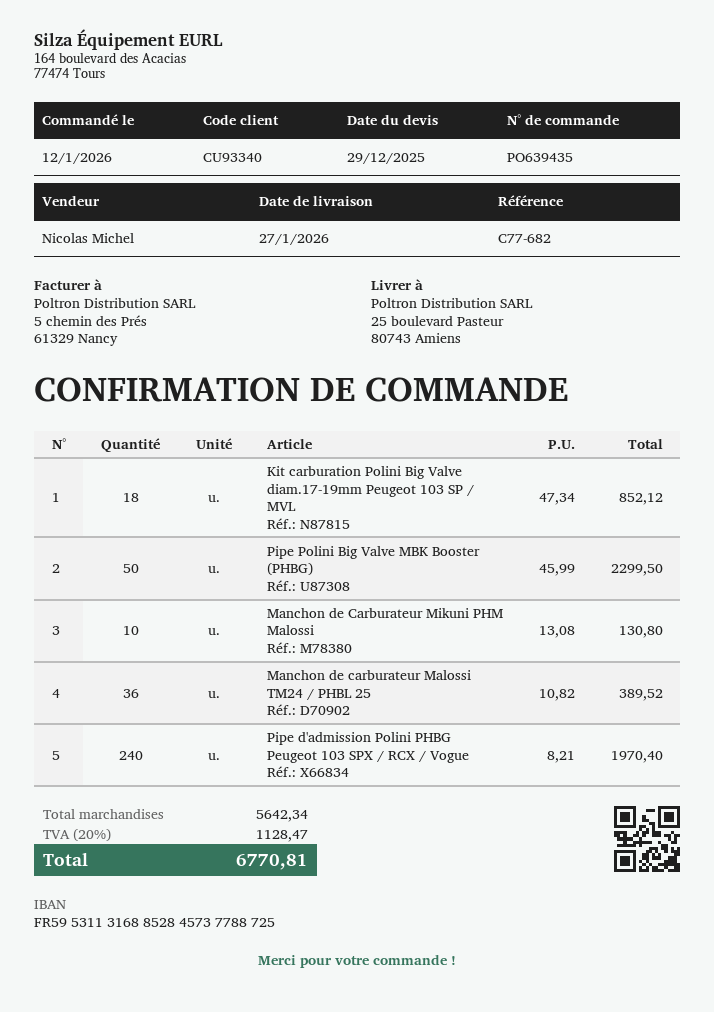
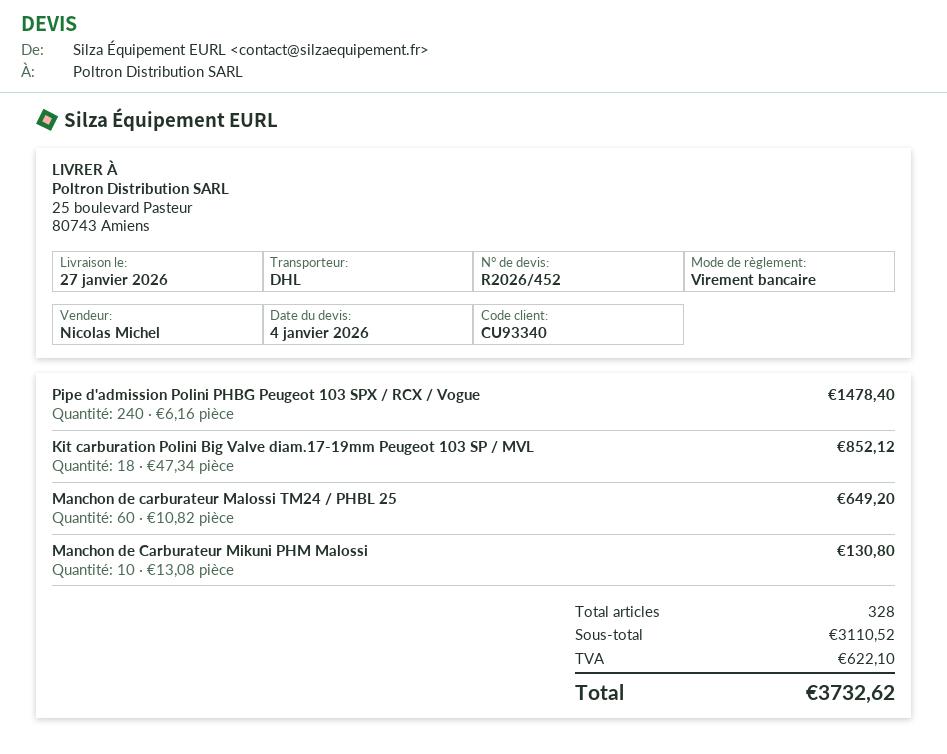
quote date: 2025-12-29 -> 2026-01-04
Pipe Polini Big Valve MBK Booster (PHBG): 50 x 45.99 = 2299.50 -> none
Manchon de carburateur Malossi TM24 / PHBL 25: 36 x 10.82 = 389.52 -> 60 x 10.82 = 649.20
Pipe d'admission Polini PHBG Peugeot 103 SPX / RCX / Vogue: 240 x 8.21 = 1970.40 -> 240 x 6.16 = 1478.40
subtotal: 5642.34 -> 3110.52
tax: 1128.47 -> 622.10
total: 6770.81 -> 3732.62

